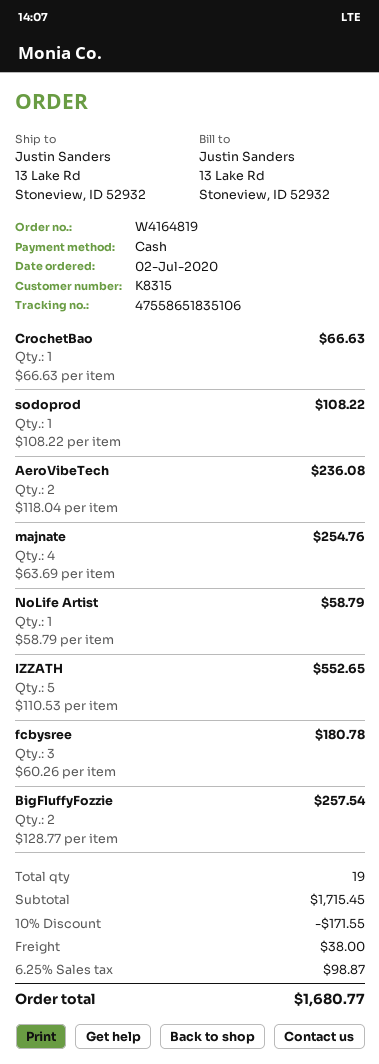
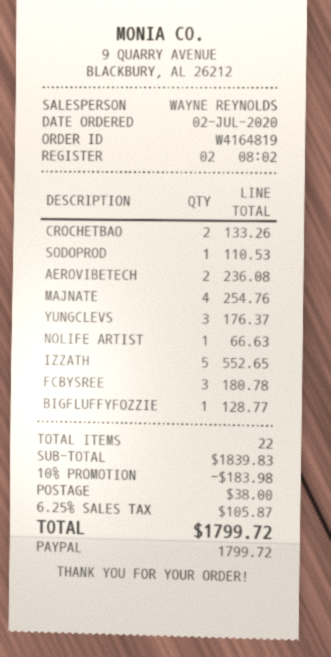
payment method: cash -> PayPal
CrochetBao: 1 for 66.63 -> 2 for 133.26
sodoprod: 1 for 108.22 -> 1 for 110.53
NoLife Artist: 1 for 58.79 -> 1 for 66.63
BigFluffyFozzie: 2 for 257.54 -> 1 for 128.77
YUNGCLEVS: none -> 3 for 176.37
total quantity: 19 -> 22
subtotal: 1715.45 -> 1839.83
discount: 10% = 171.55 -> 10% = 183.98
tax: 6.25% = 98.87 -> 6.25% = 105.87
total: 1680.77 -> 1799.72

